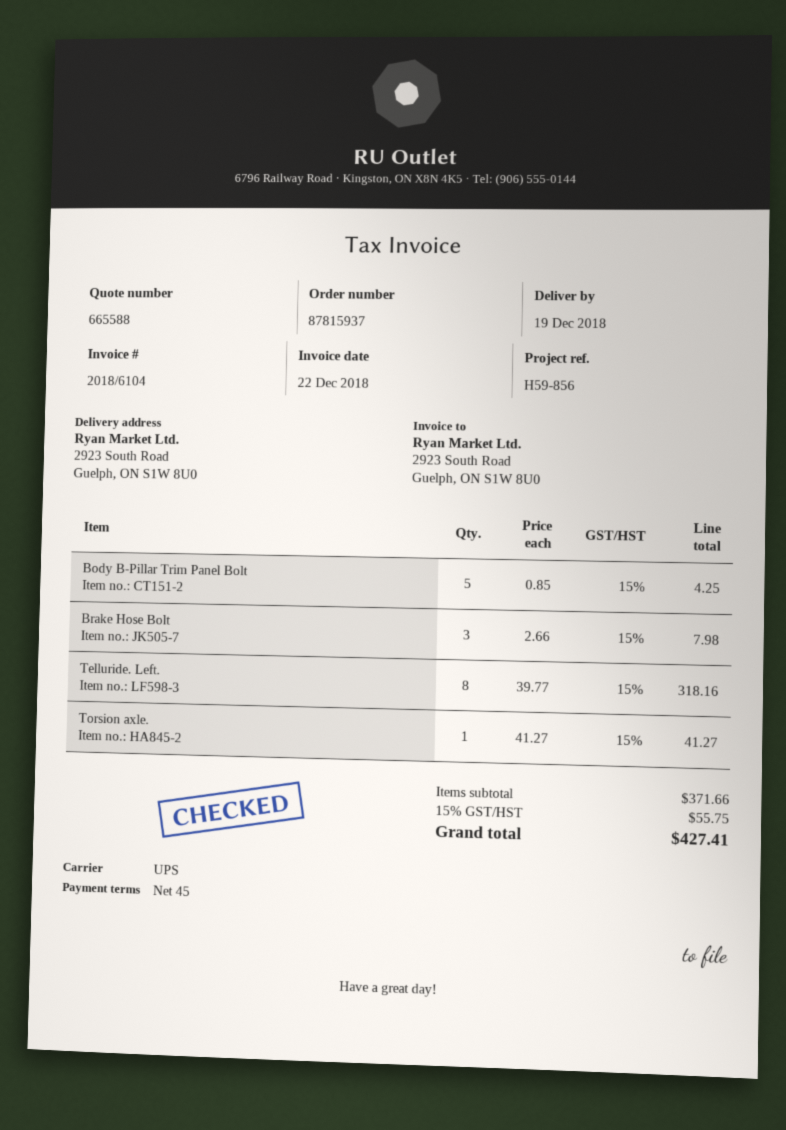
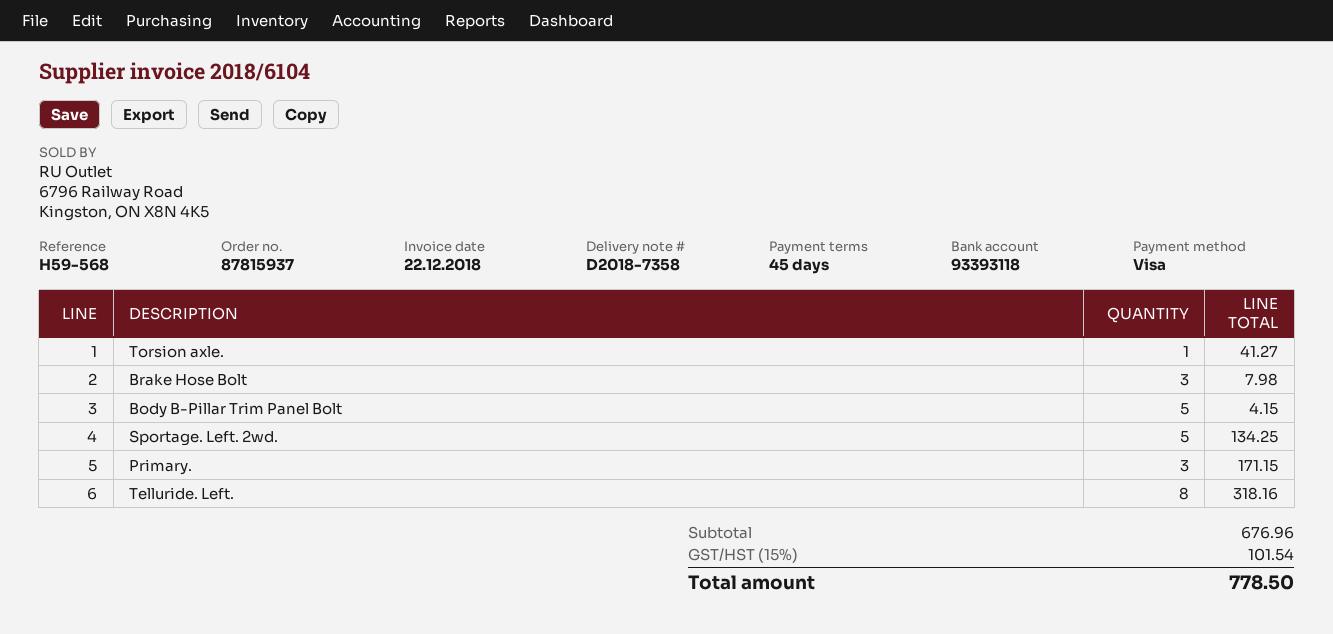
reference: H59-856 -> H59-568
Body B-Pillar Trim Panel Bolt: 5 for 4.25 -> 5 for 4.15
Sportage. Left. 2wd.: none -> 5 for 134.25
Primary.: none -> 3 for 171.15
subtotal: 371.66 -> 676.96
tax: 15% = 55.75 -> 15% = 101.54
total: 427.41 -> 778.50

